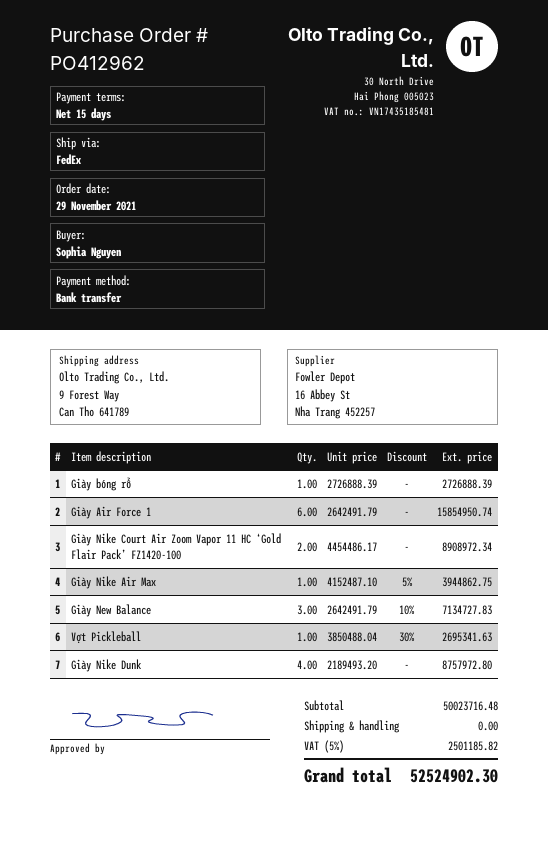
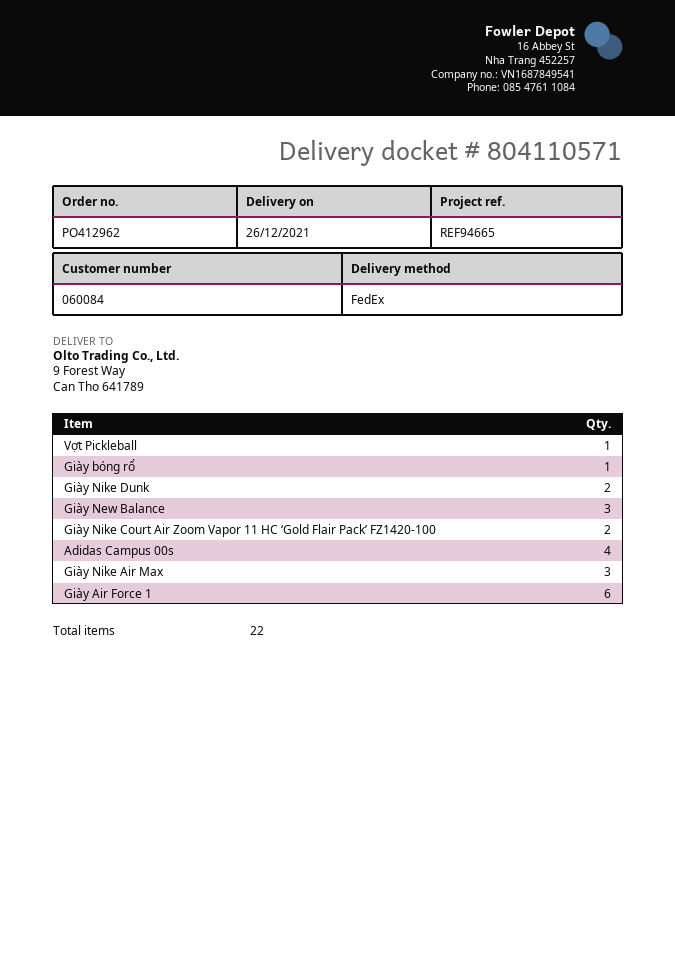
Giày Nike Air Max: 1 -> 3
Giày Nike Dunk: 4 -> 2
Adidas Campus 00s: none -> 4

